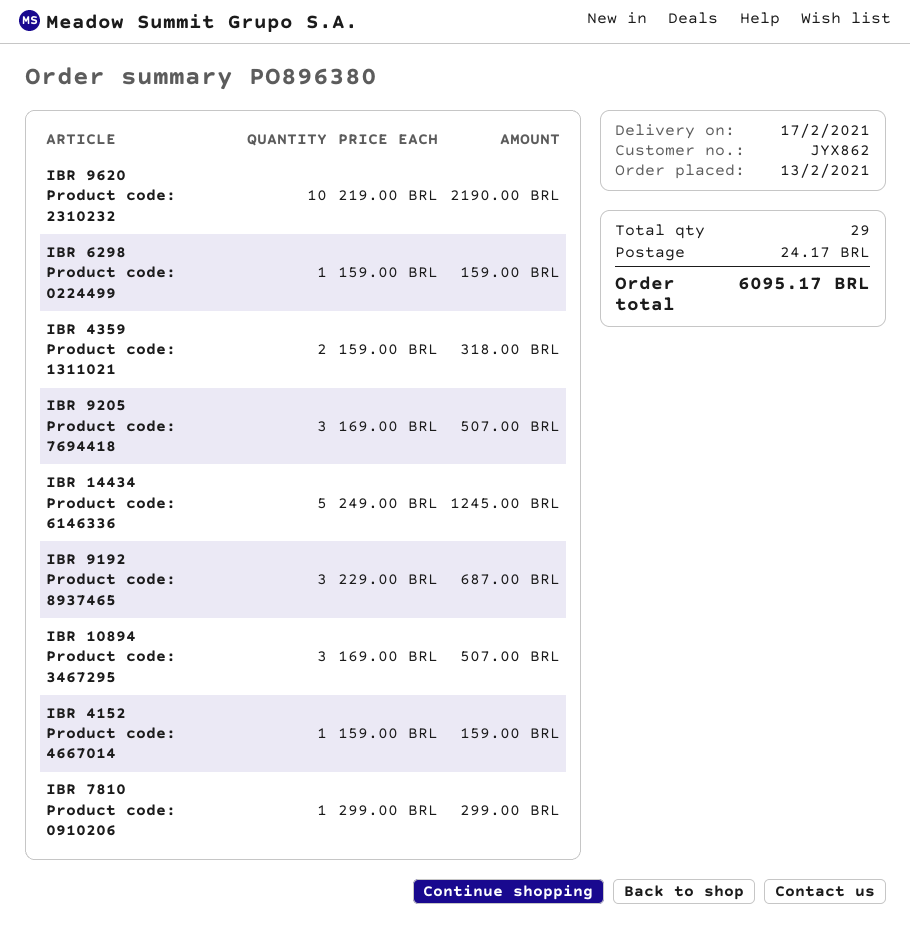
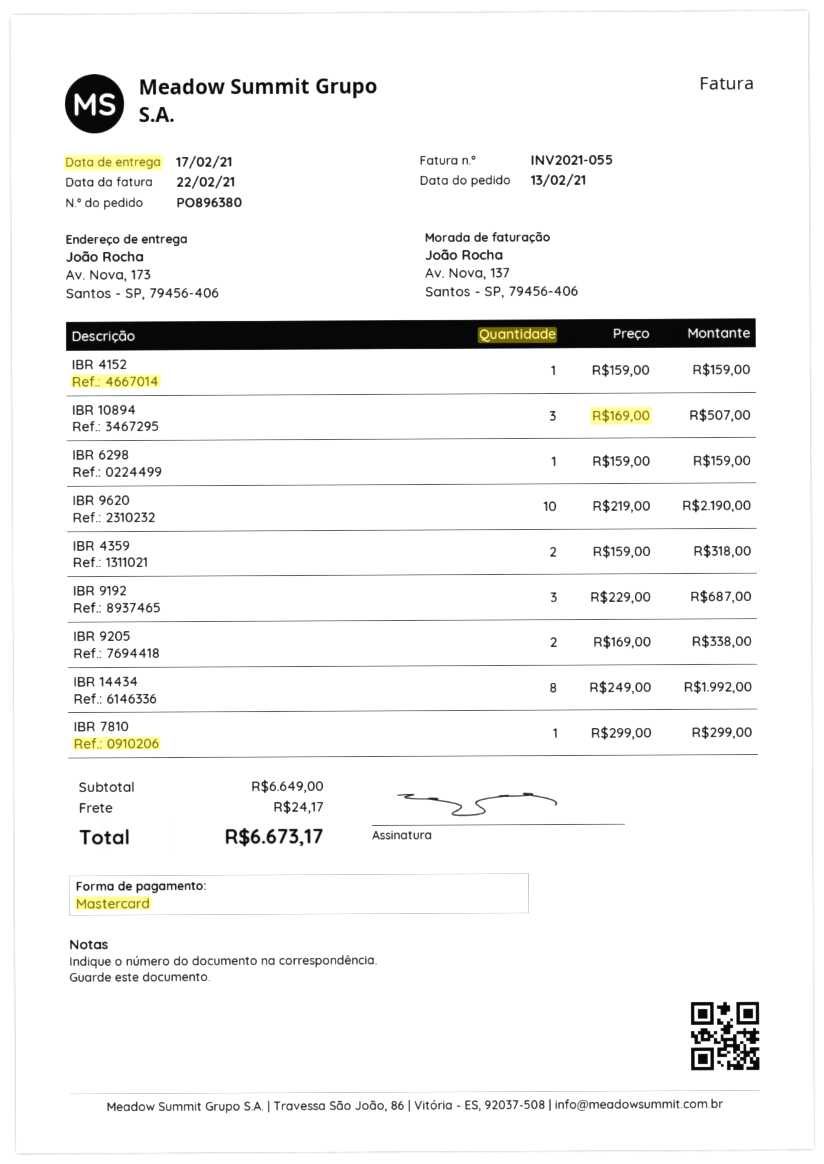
IBR 9205: 3 x 169.00 = 507.00 -> 2 x 169.00 = 338.00
IBR 14434: 5 x 249.00 = 1245.00 -> 8 x 249.00 = 1992.00
total: 6095.17 -> 6673.17

